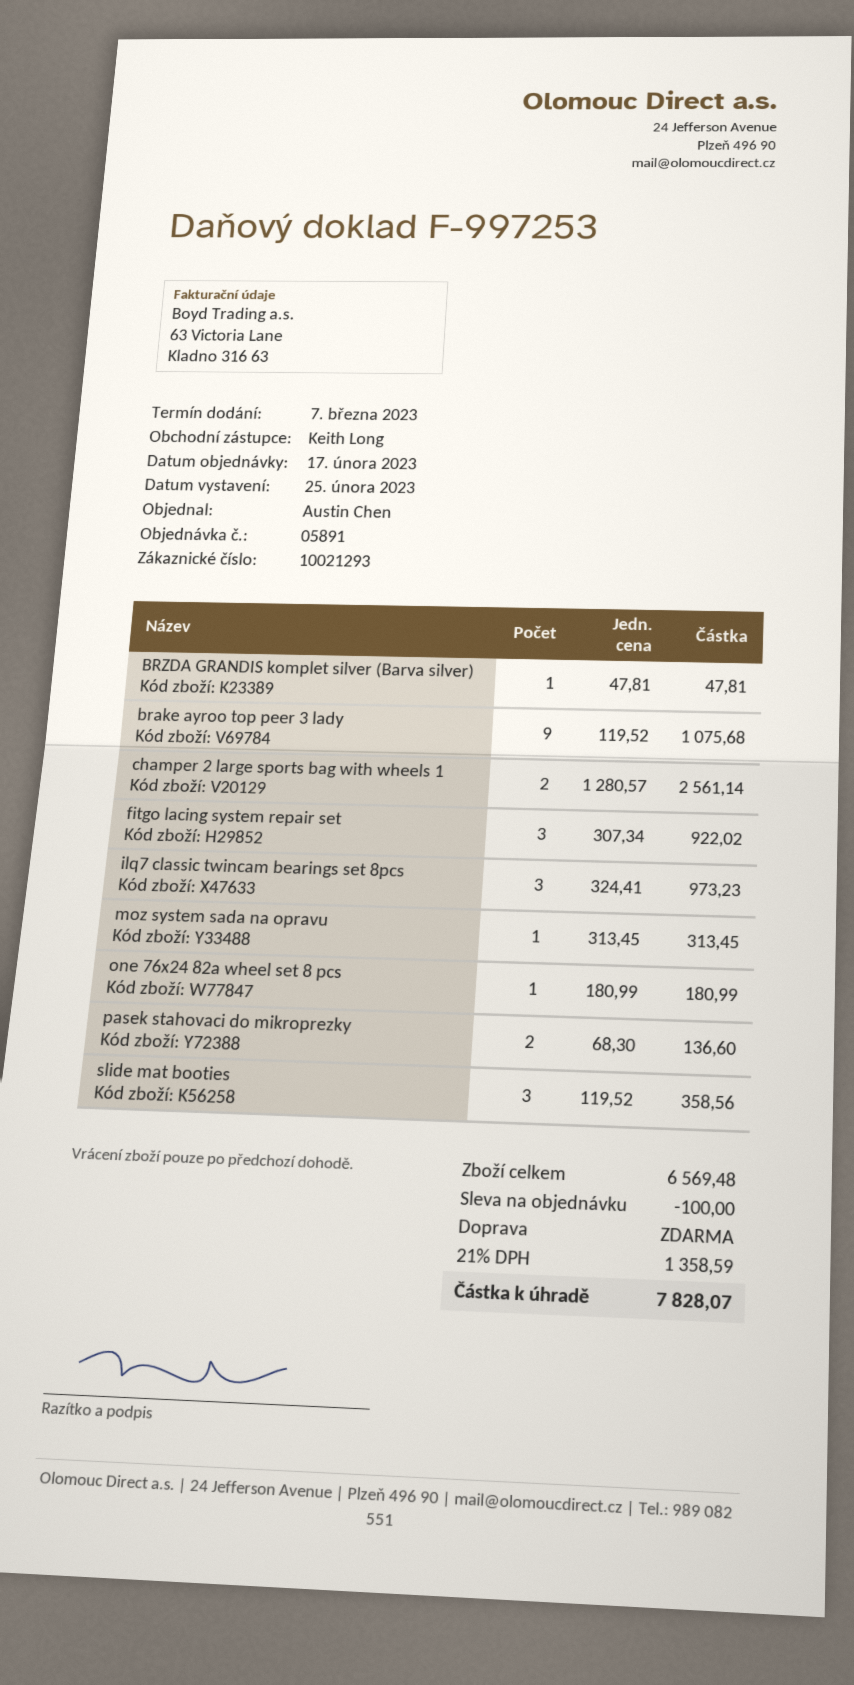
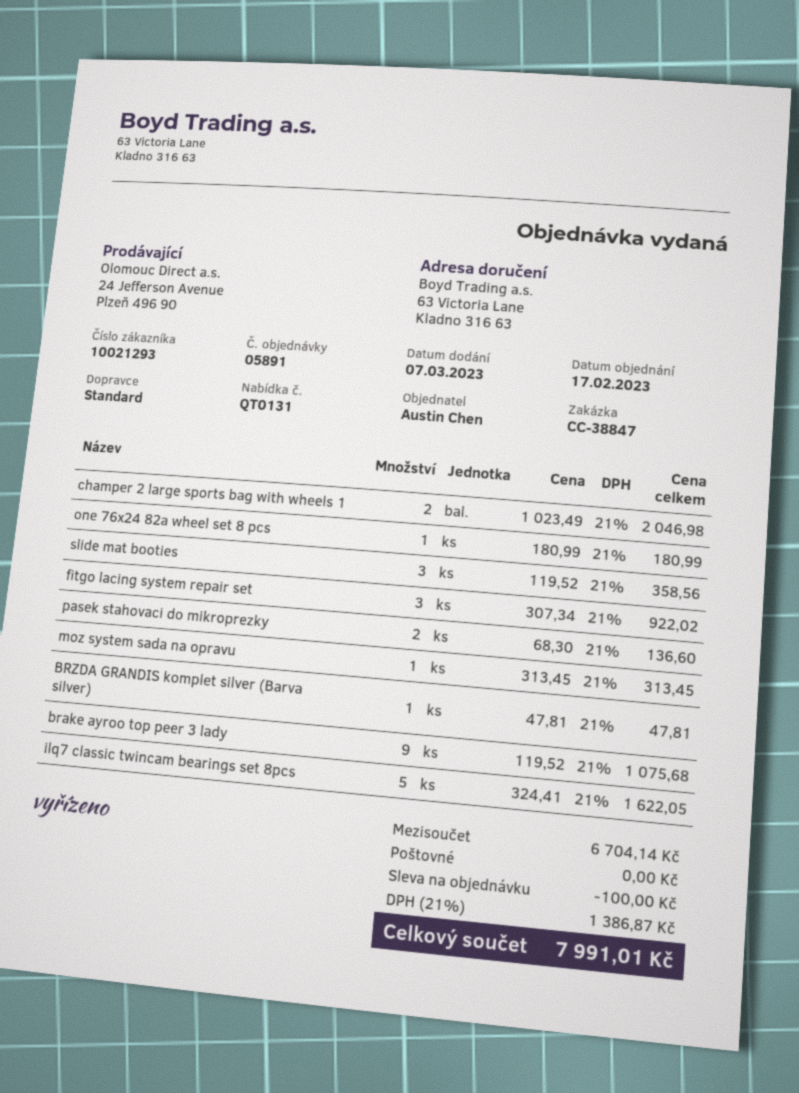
champer 2 large sports bag with wheels 1: 2 x 1280.57 = 2561.14 -> 2 x 1023.49 = 2046.98
ilq7 classic twincam bearings set 8pcs: 3 x 324.41 = 973.23 -> 5 x 324.41 = 1622.05
subtotal: 6569.48 -> 6704.14
tax: 21% = 1358.59 -> 21% = 1386.87
total: 7828.07 -> 7991.01

